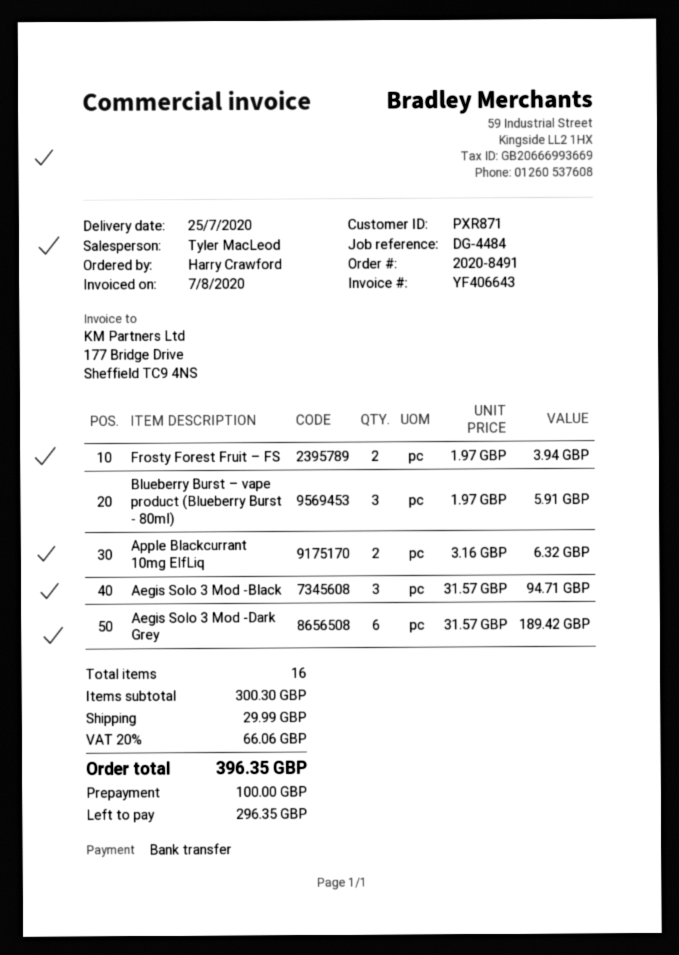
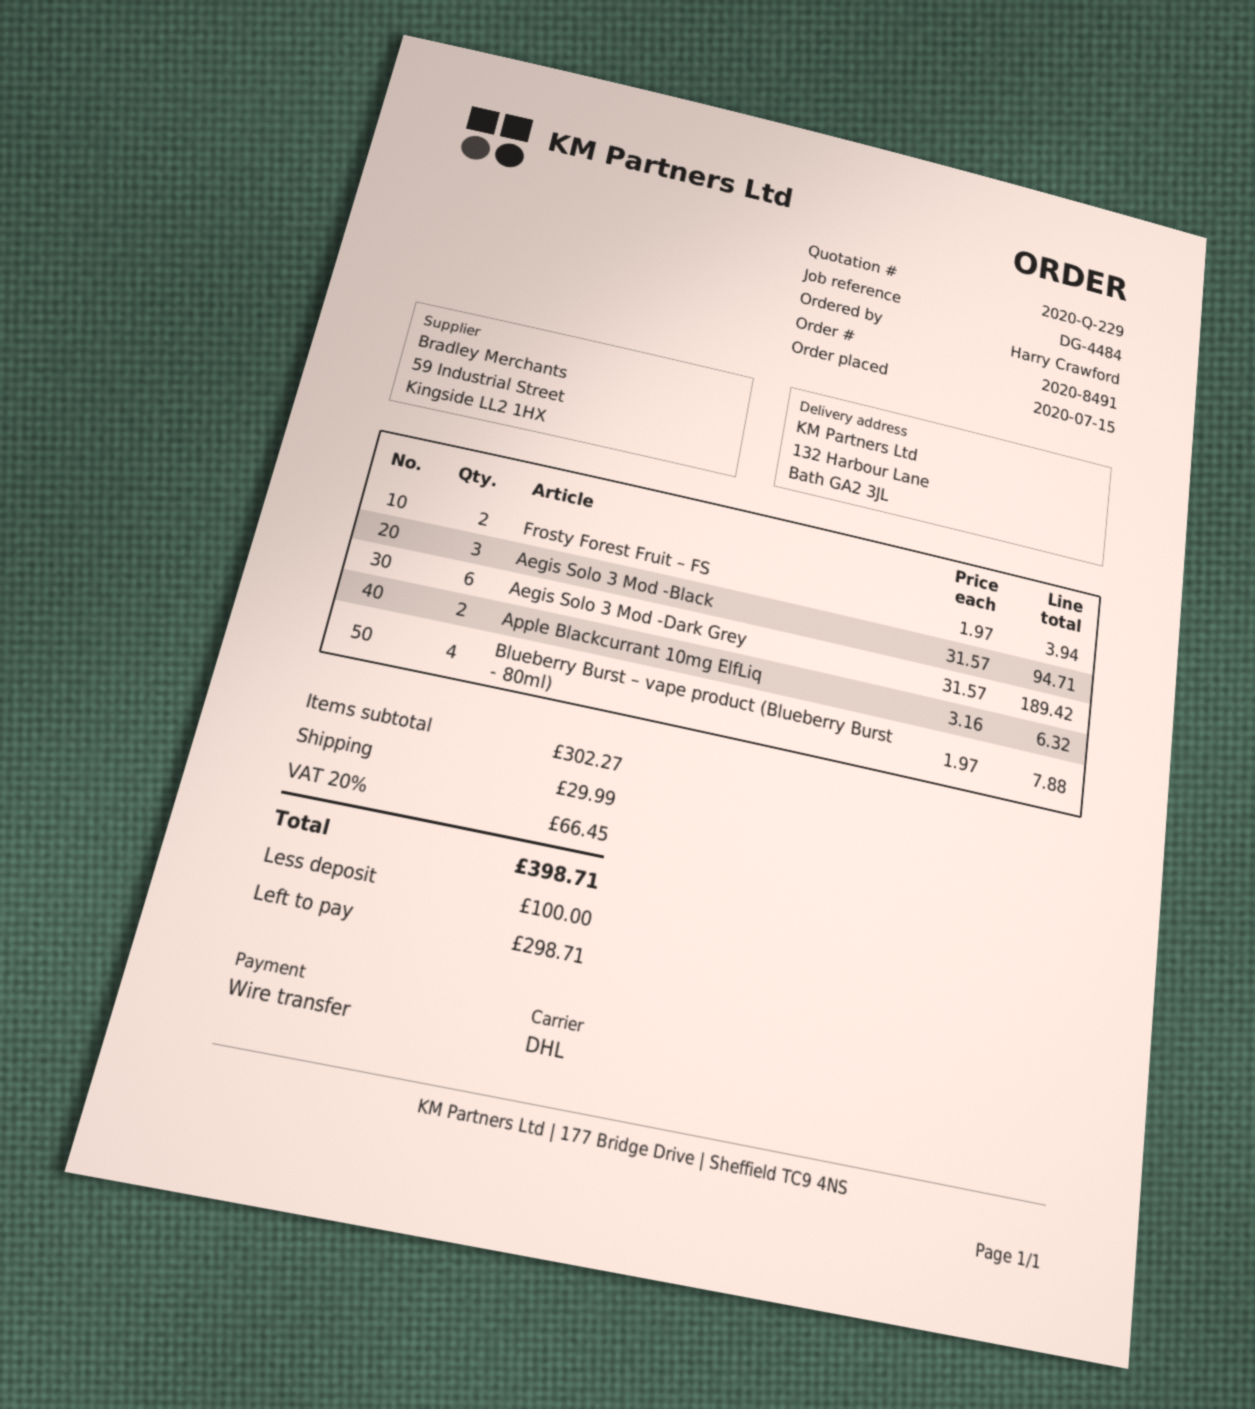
Blueberry Burst – vape product (Blueberry Burst - 80ml): 3 x 1.97 = 5.91 -> 4 x 1.97 = 7.88
subtotal: 300.30 -> 302.27
tax: 20% = 66.06 -> 20% = 66.45
total: 396.35 -> 398.71
balance: 296.35 -> 298.71

